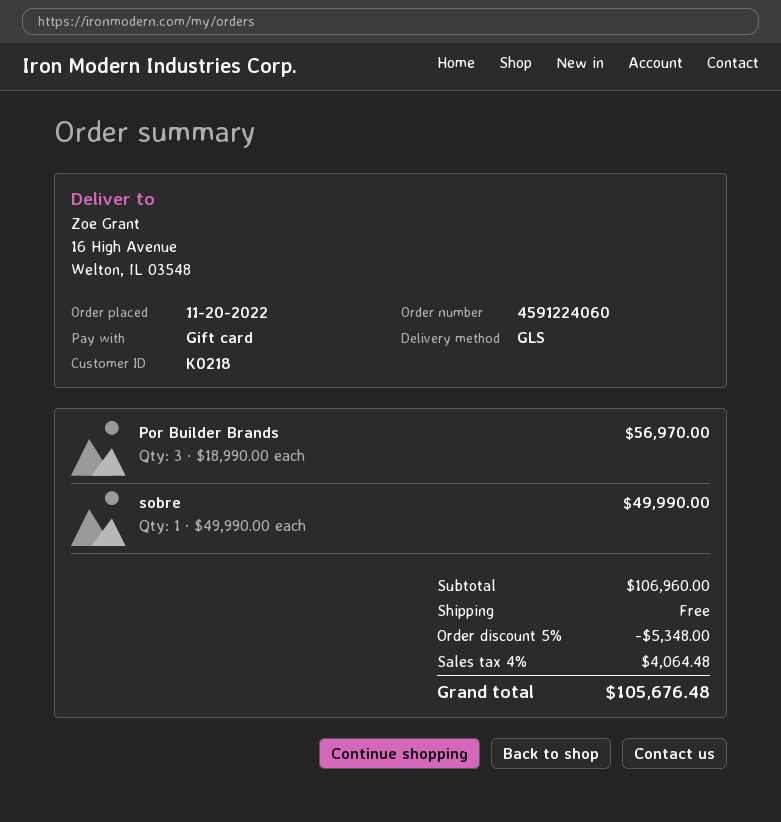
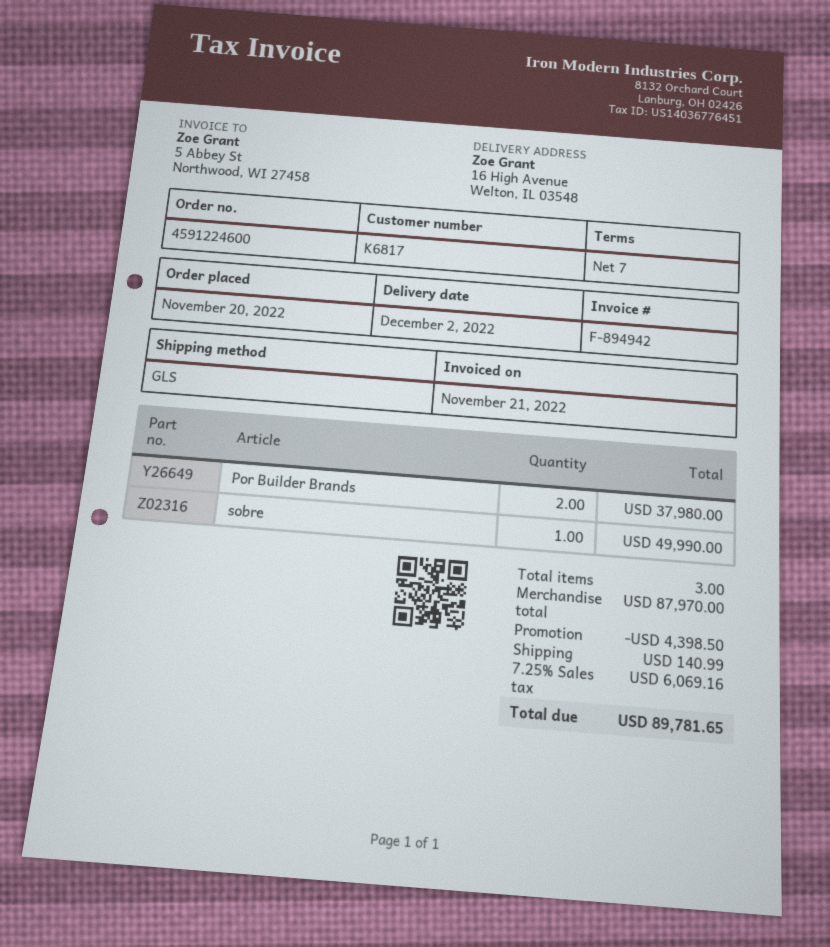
order number: 4591224060 -> 4591224600
customer number: K0218 -> K6817
Por Builder Brands: 3 for 56970.00 -> 2 for 37980.00
subtotal: 106960.00 -> 87970.00
discount: 5348.00 -> 4398.50
shipping: 0.00 -> 140.99
tax: 4% = 4064.48 -> 7.25% = 6069.16
total: 105676.48 -> 89781.65

